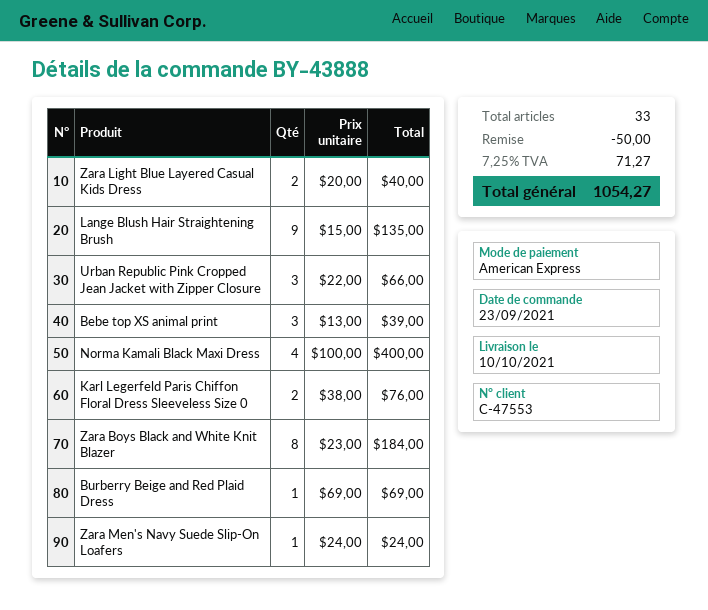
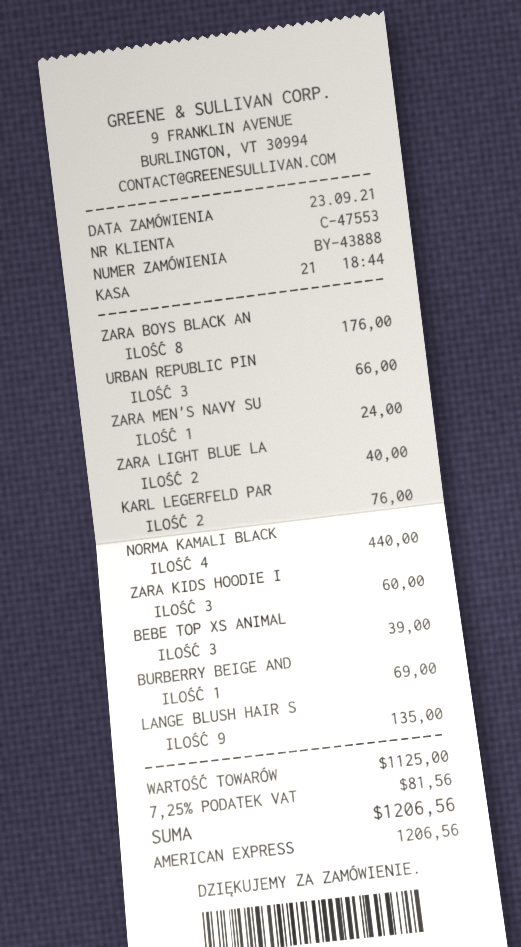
Norma Kamali Black Maxi Dress: 4 for 400.00 -> 4 for 440.00
Zara Boys Black and White Knit Blazer: 8 for 184.00 -> 8 for 176.00
ZARA KIDS HOODIE I: none -> 3 for 60.00
discount: 50.00 -> none
tax: 7.25% = 71.27 -> 7.25% = 81.56
total: 1054.27 -> 1206.56

